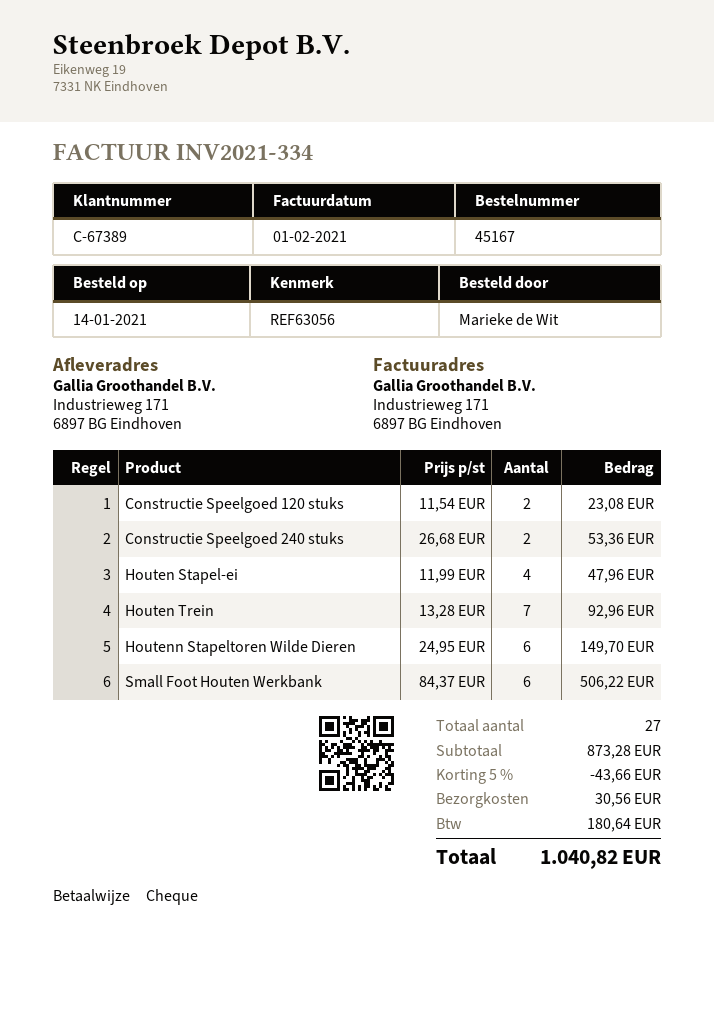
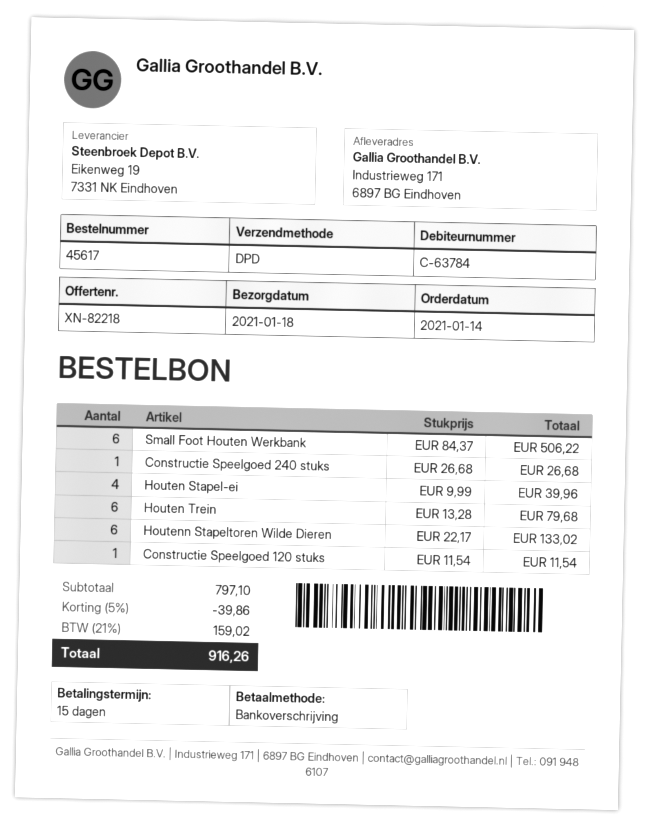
order number: 45167 -> 45617
customer number: C-67389 -> C-63784
payment method: cheque -> bank transfer
Constructie Speelgoed 120 stuks: 2 x 11.54 = 23.08 -> 1 x 11.54 = 11.54
Constructie Speelgoed 240 stuks: 2 x 26.68 = 53.36 -> 1 x 26.68 = 26.68
Houten Stapel-ei: 4 x 11.99 = 47.96 -> 4 x 9.99 = 39.96
Houten Trein: 7 x 13.28 = 92.96 -> 6 x 13.28 = 79.68
Houtenn Stapeltoren Wilde Dieren: 6 x 24.95 = 149.70 -> 6 x 22.17 = 133.02
subtotal: 873.28 -> 797.10
discount: 5% = 43.66 -> 5% = 39.86
shipping: 30.56 -> none
tax: 180.64 -> 159.02
total: 1040.82 -> 916.26

